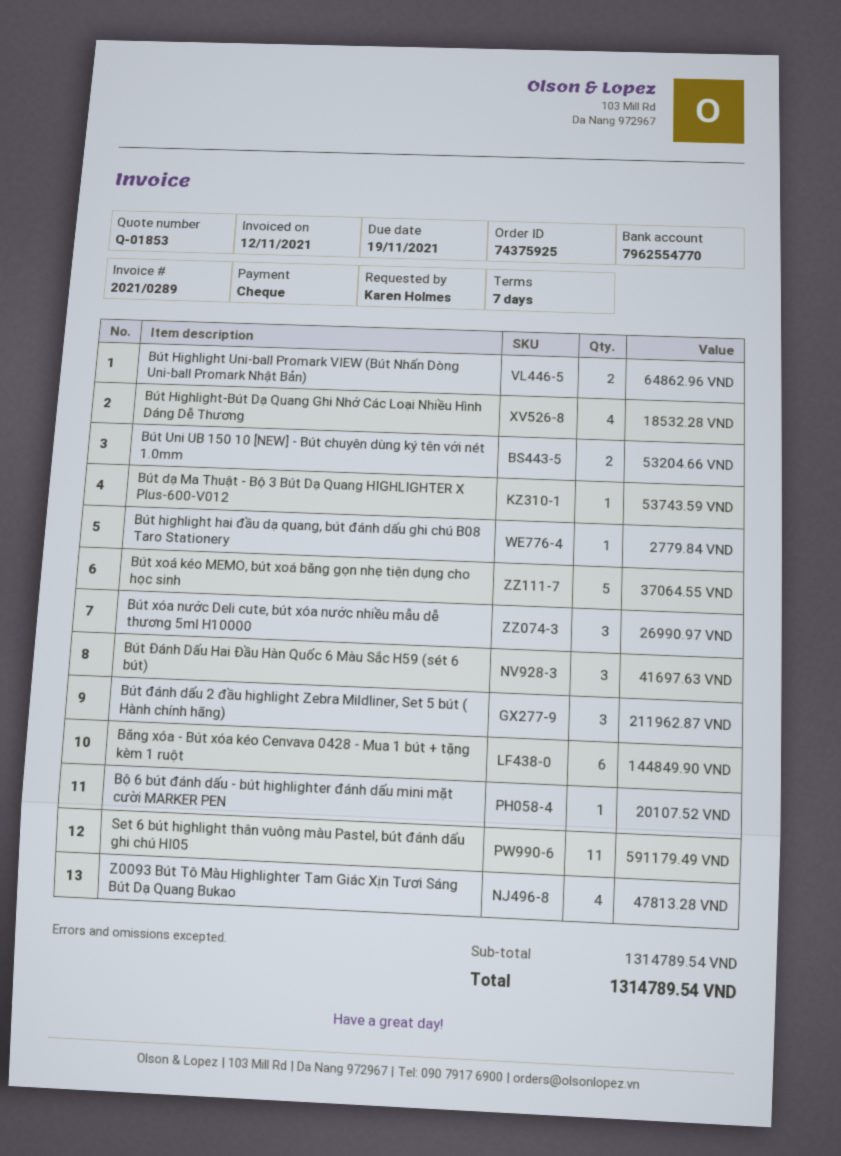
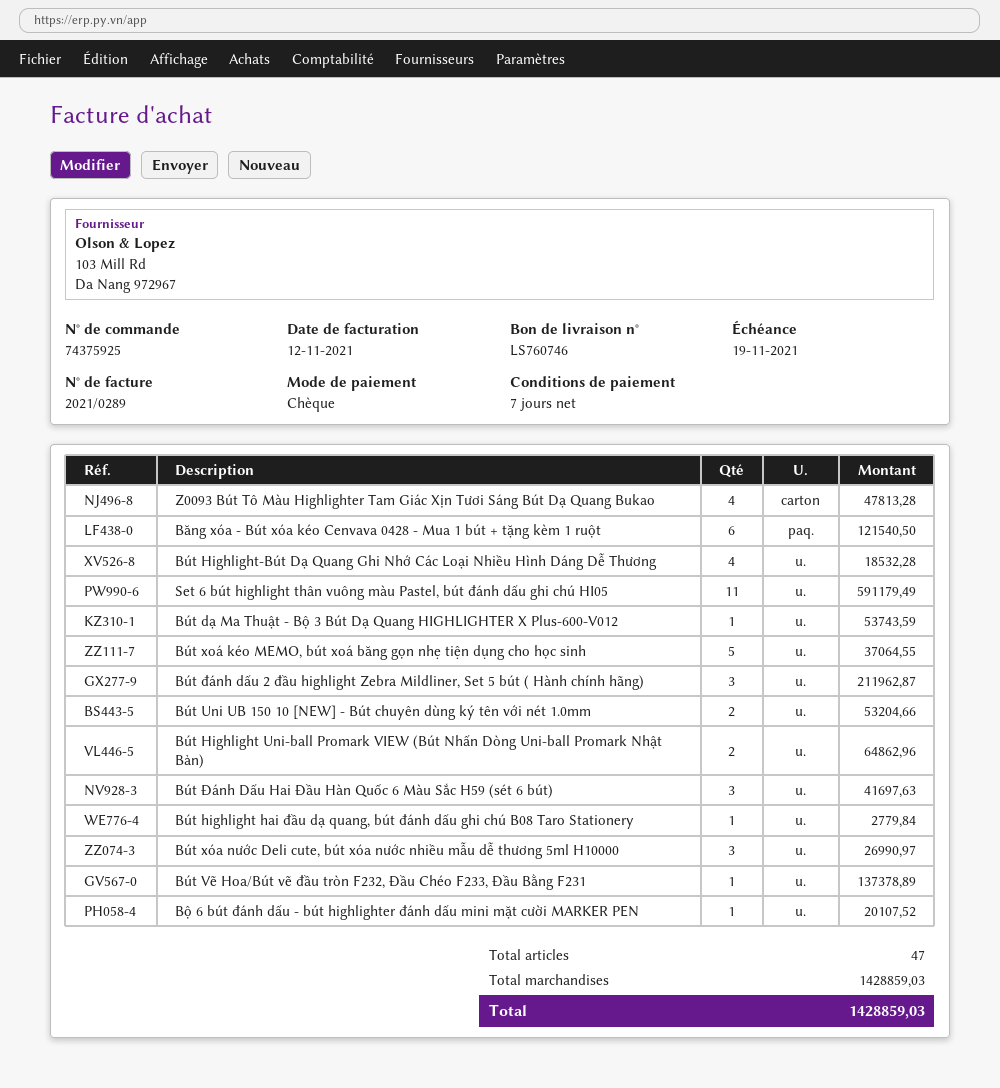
Băng xóa - Bút xóa kéo Cenvava 0428 - Mua 1 bút + tặng kèm 1 ruột: 6 for 144849.90 -> 6 for 121540.50
Bút Vẽ Hoa/Bút vẽ đầu tròn F232, Đầu Chéo F233, Đầu Bằng F231: none -> 1 for 137378.89
subtotal: 1314789.54 -> 1428859.03
total: 1314789.54 -> 1428859.03

